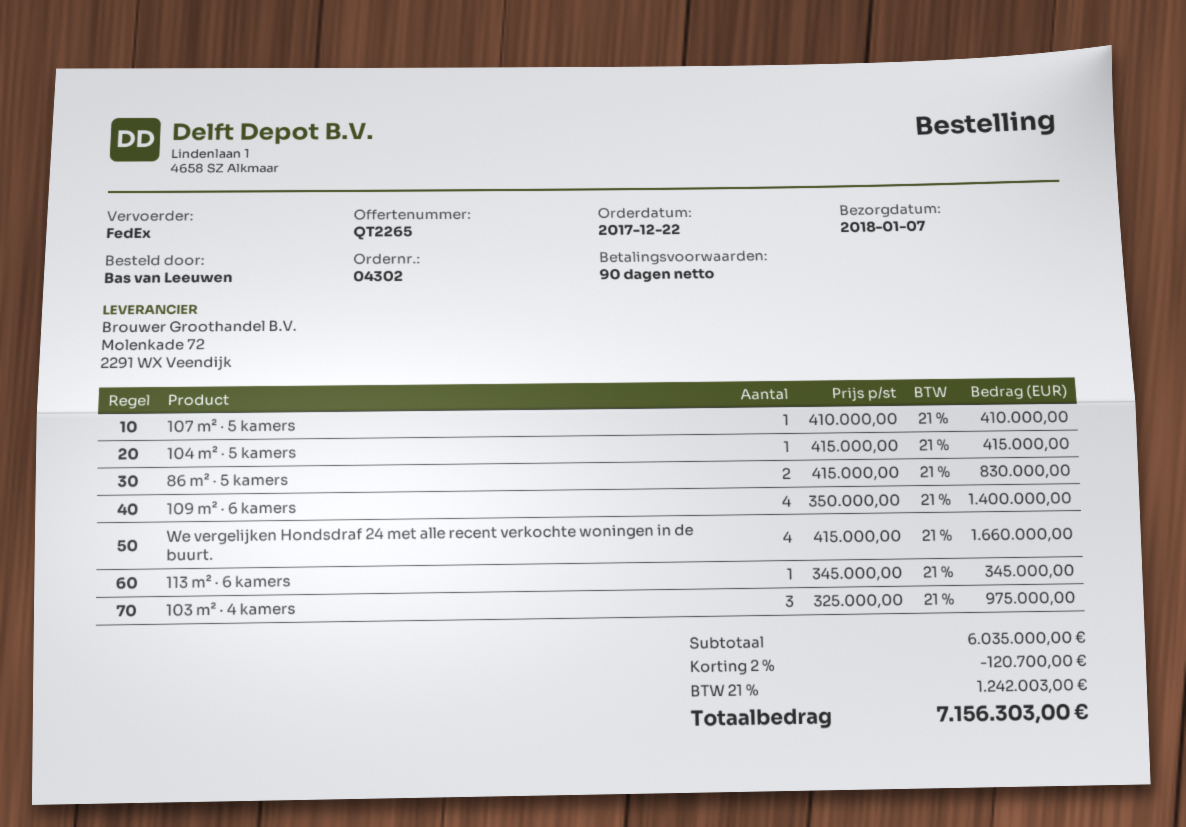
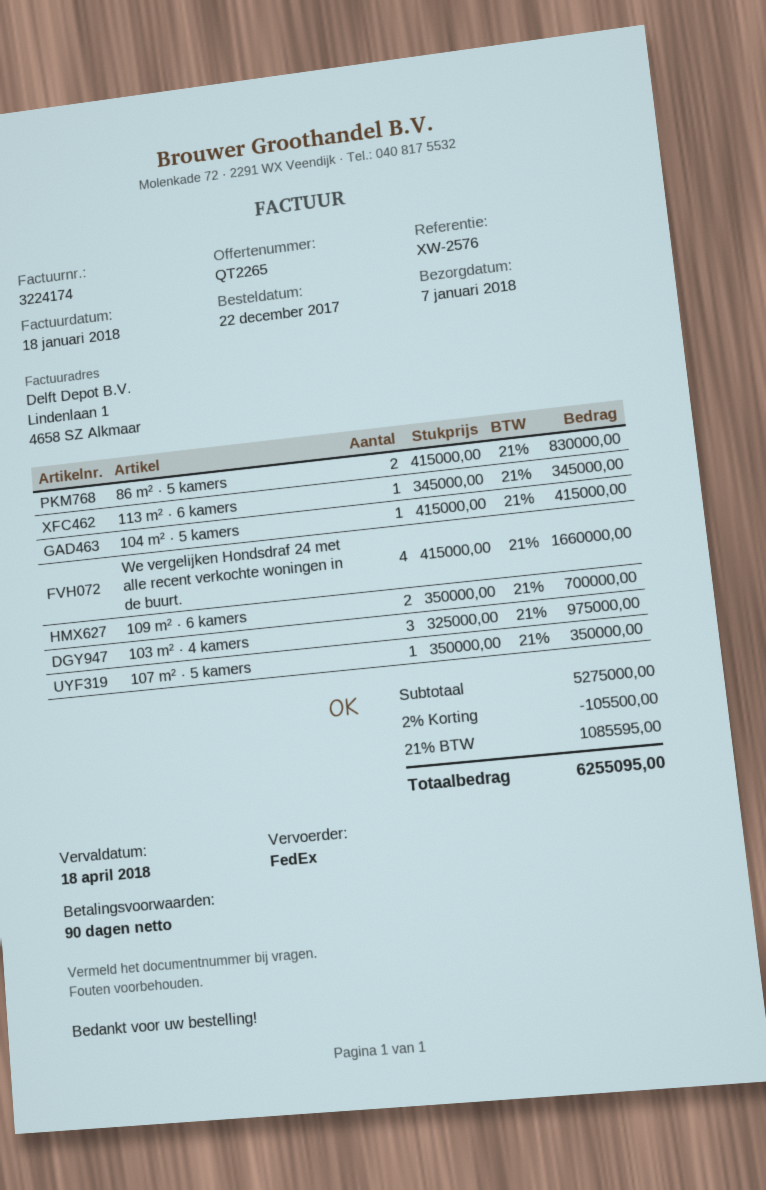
107 m² · 5 kamers: 1 x 410000.00 = 410000.00 -> 1 x 350000.00 = 350000.00
109 m² · 6 kamers: 4 x 350000.00 = 1400000.00 -> 2 x 350000.00 = 700000.00
subtotal: 6035000.00 -> 5275000.00
discount: 2% = 120700.00 -> 2% = 105500.00
tax: 21% = 1242003.00 -> 21% = 1085595.00
total: 7156303.00 -> 6255095.00

